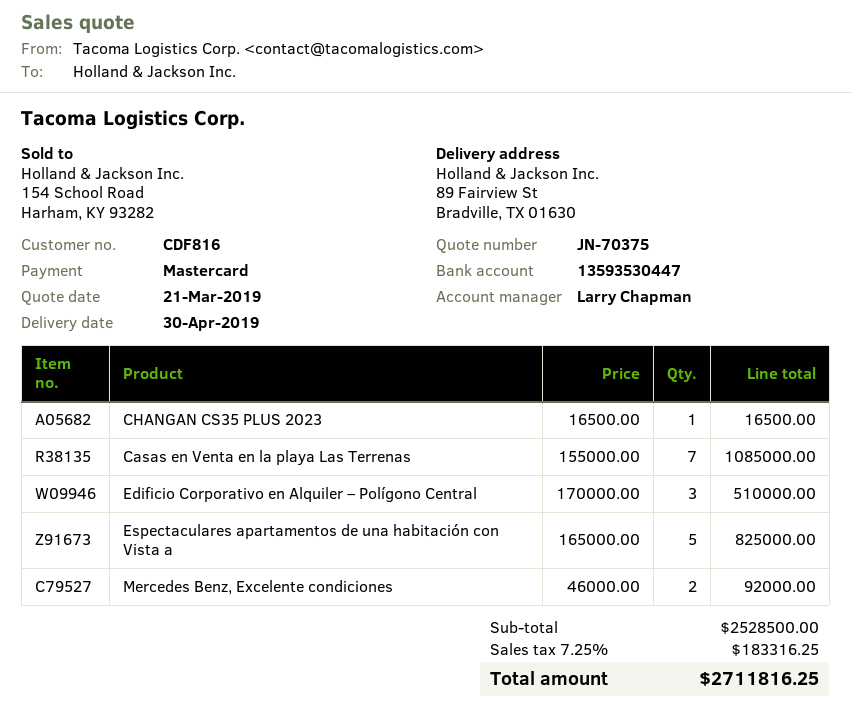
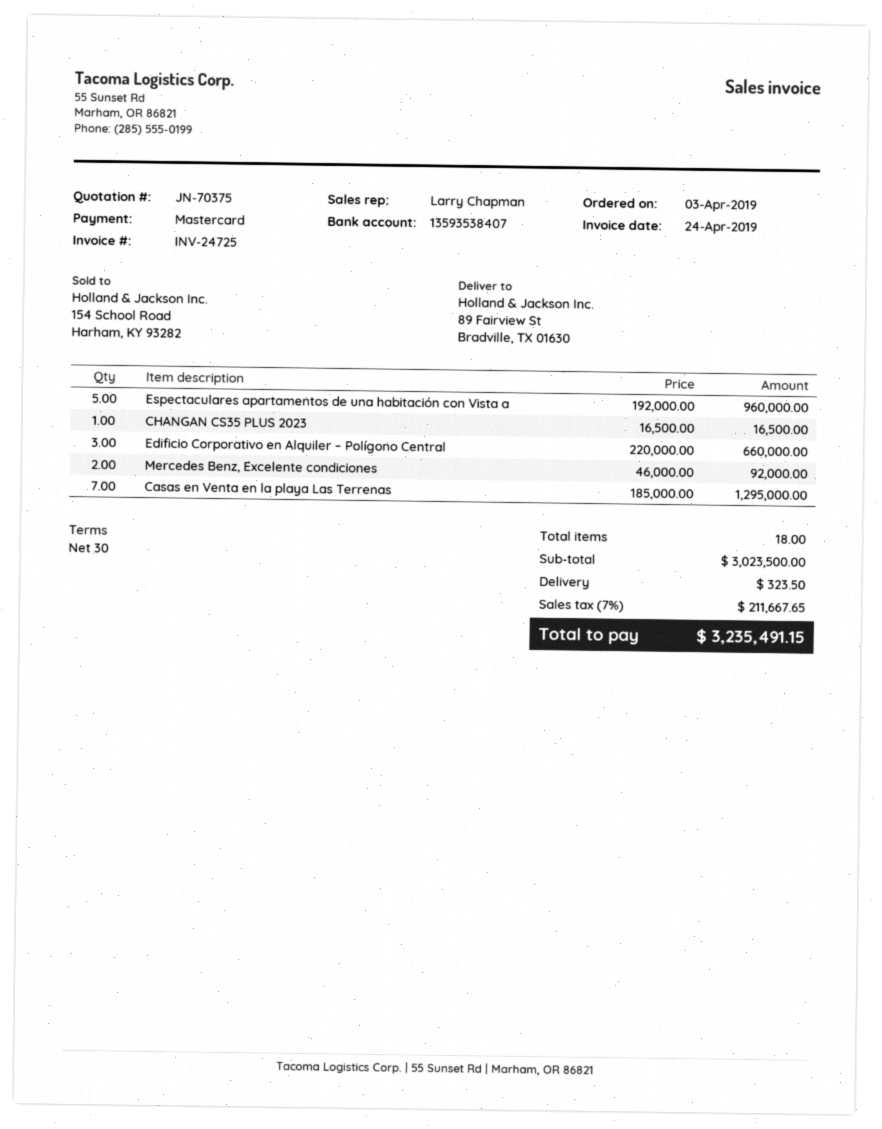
bank account: 13593530447 -> 13593538407
Casas en Venta en la playa Las Terrenas: 7 x 155000.00 = 1085000.00 -> 7 x 185000.00 = 1295000.00
Edificio Corporativo en Alquiler – Polígono Central: 3 x 170000.00 = 510000.00 -> 3 x 220000.00 = 660000.00
Espectaculares apartamentos de una habitación con Vista a: 5 x 165000.00 = 825000.00 -> 5 x 192000.00 = 960000.00
subtotal: 2528500.00 -> 3023500.00
shipping: none -> 323.50
tax: 7.25% = 183316.25 -> 7% = 211667.65
total: 2711816.25 -> 3235491.15

